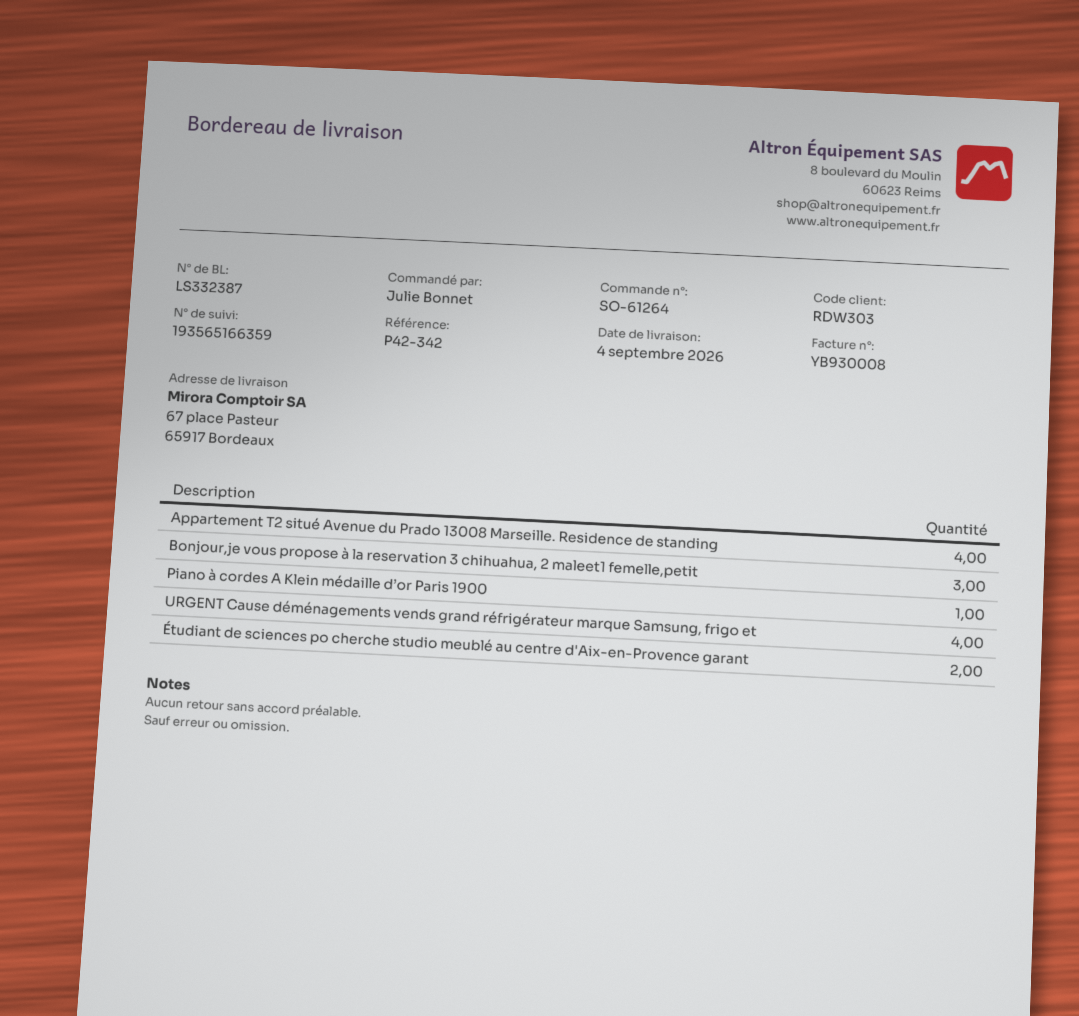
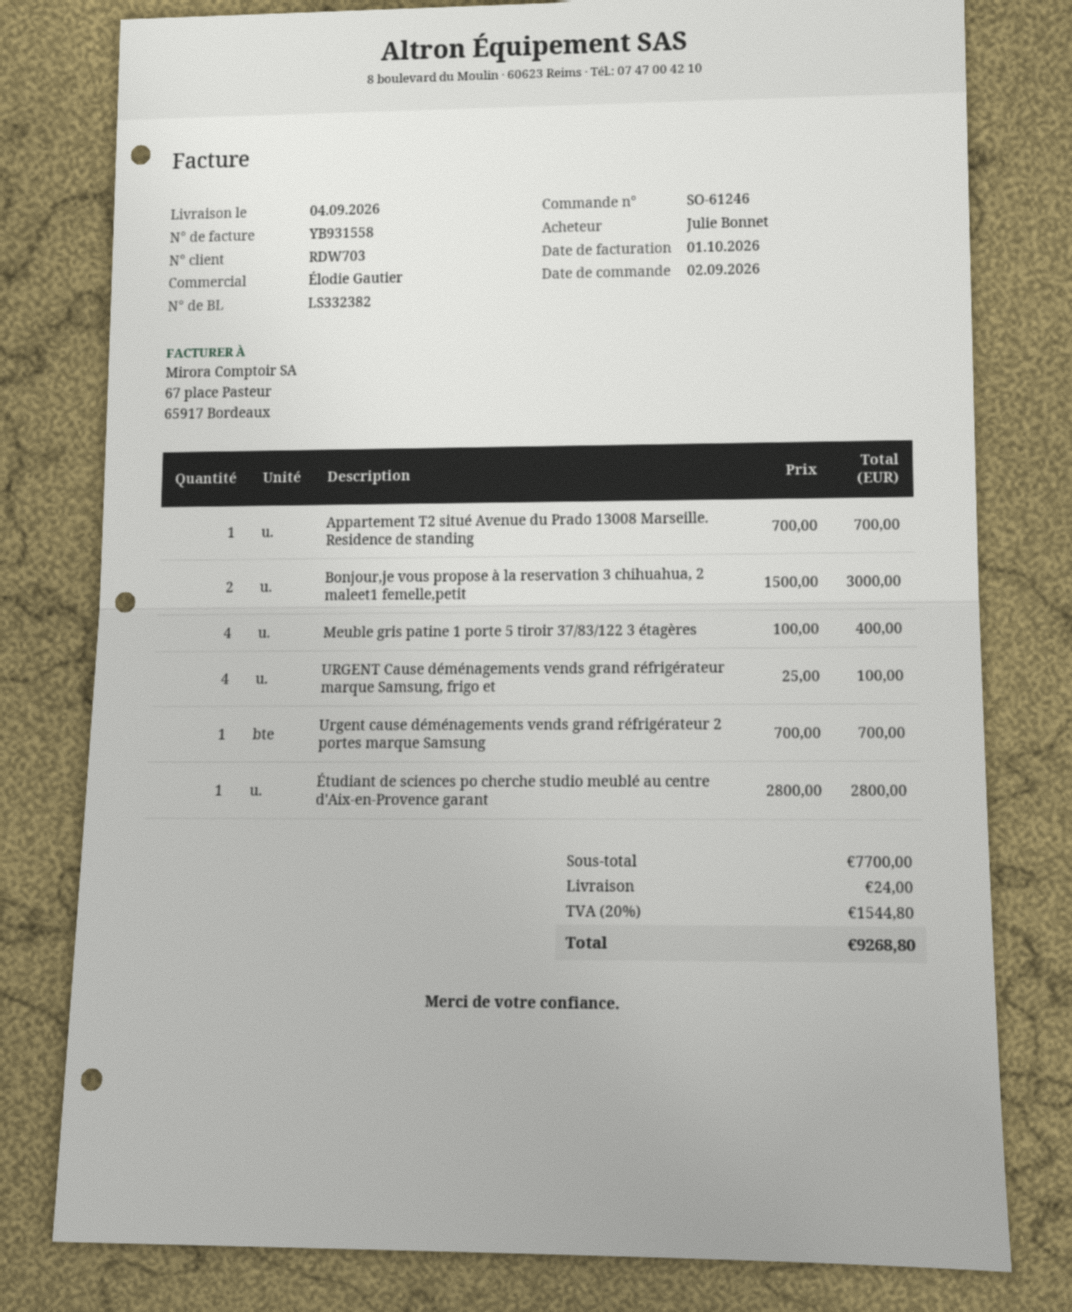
order number: SO-61264 -> SO-61246
delivery note number: LS332387 -> LS332382
invoice number: YB930008 -> YB931558
customer number: RDW303 -> RDW703
Appartement T2 situé Avenue du Prado 13008 Marseille. Residence de standing: 4 -> 1
Bonjour,je vous propose à la reservation 3 chihuahua, 2 maleet1 femelle,petit: 3 -> 2
Piano à cordes A Klein médaille d’or Paris 1900: 1 -> none
Étudiant de sciences po cherche studio meublé au centre d'Aix-en-Provence garant: 2 -> 1
Meuble gris patine 1 porte 5 tiroir 37/83/122 3 étagères: none -> 4
Urgent cause déménagements vends grand réfrigérateur 2 portes marque Samsung: none -> 1

